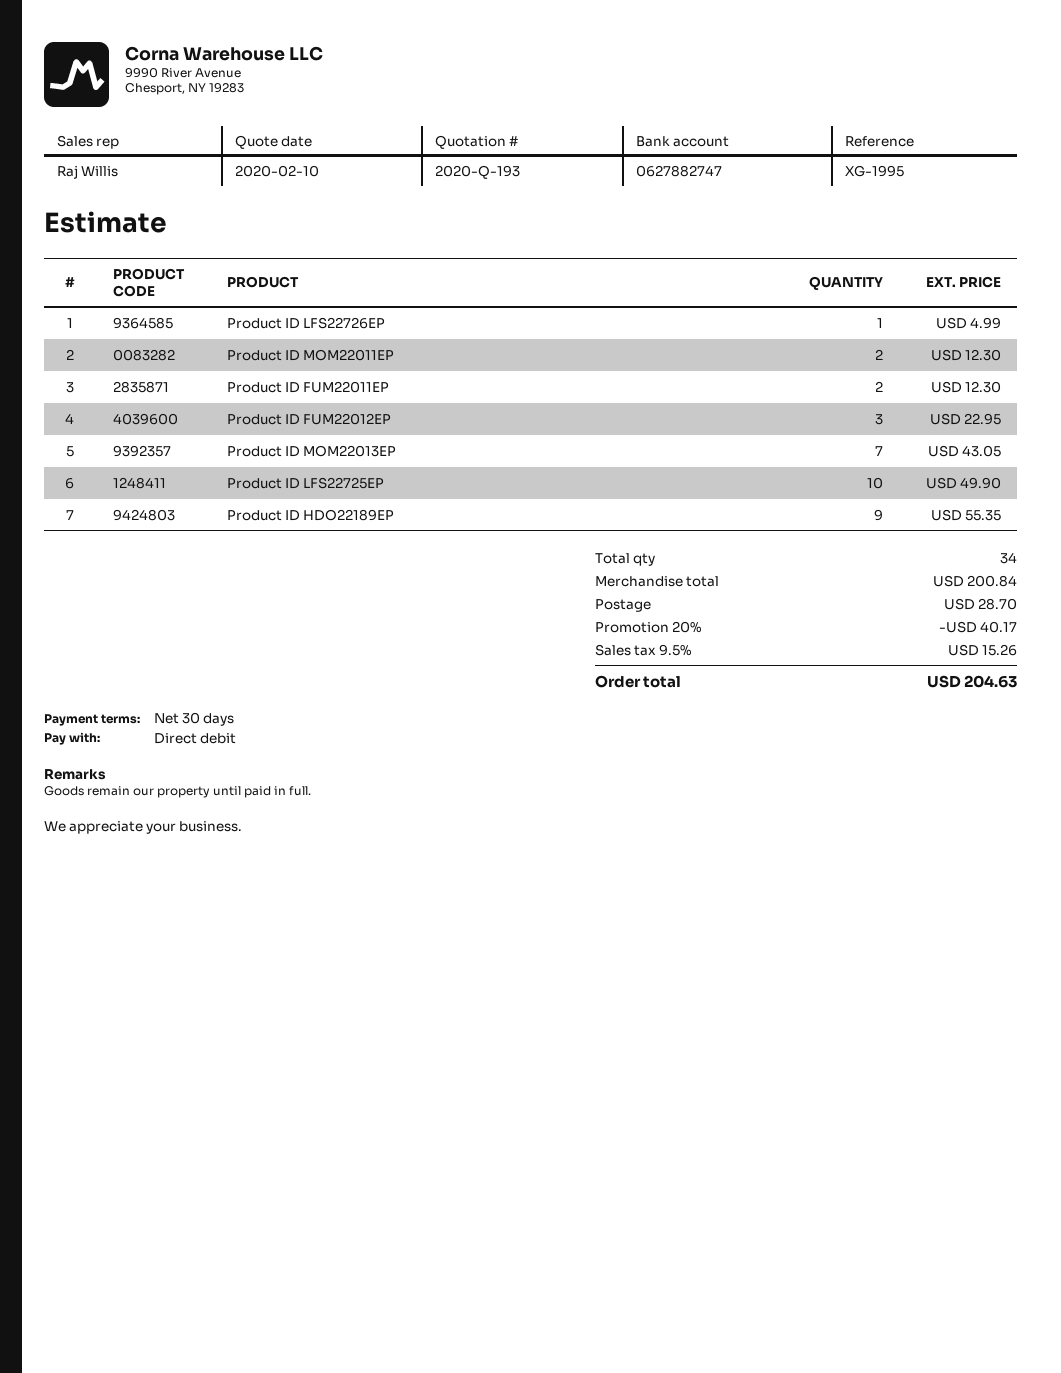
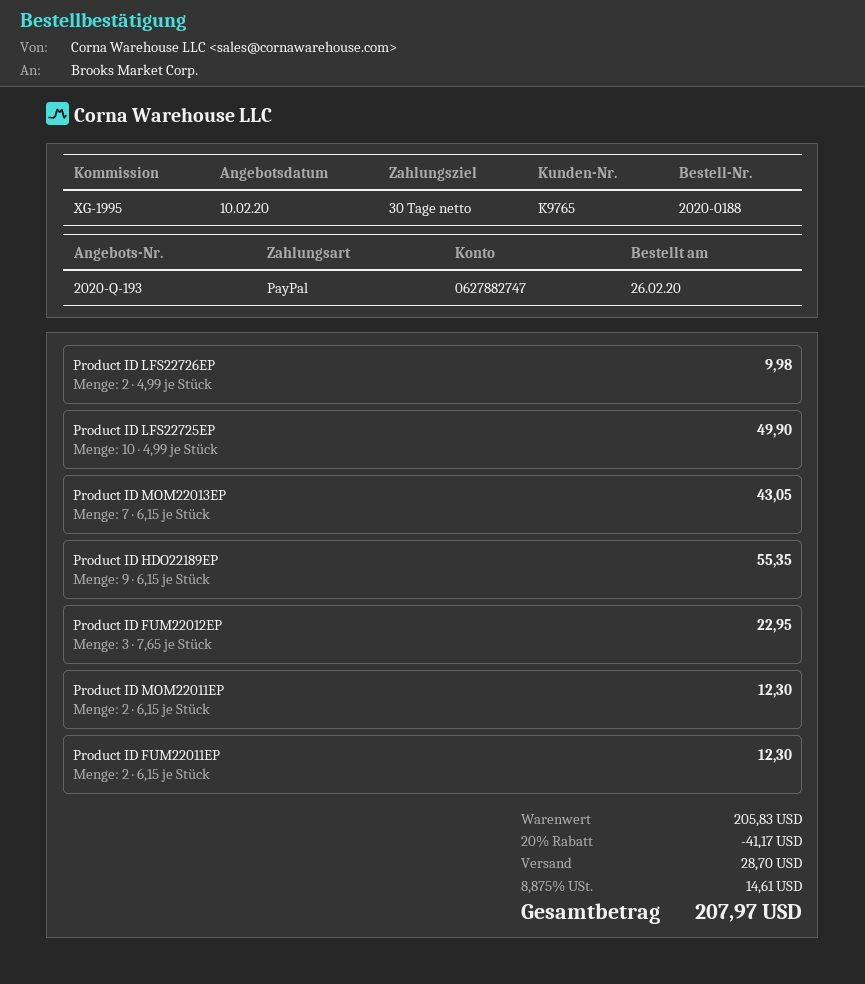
payment method: direct debit -> PayPal
Product ID LFS22726EP: 1 for 4.99 -> 2 for 9.98
subtotal: 200.84 -> 205.83
discount: 20% = 40.17 -> 20% = 41.17
tax: 9.5% = 15.26 -> 8.875% = 14.61
total: 204.63 -> 207.97

